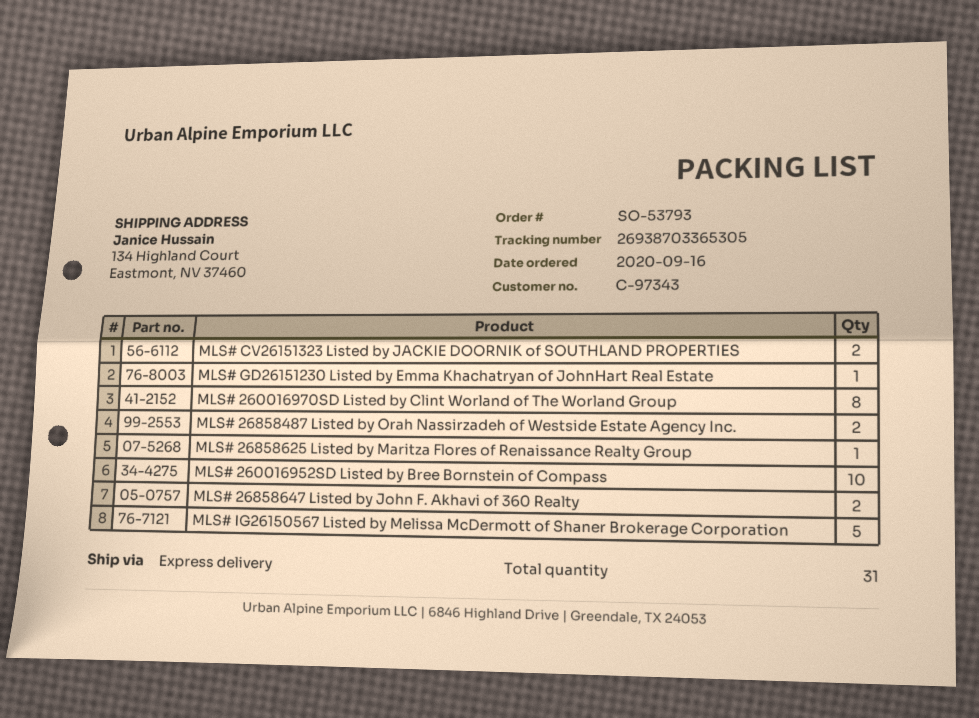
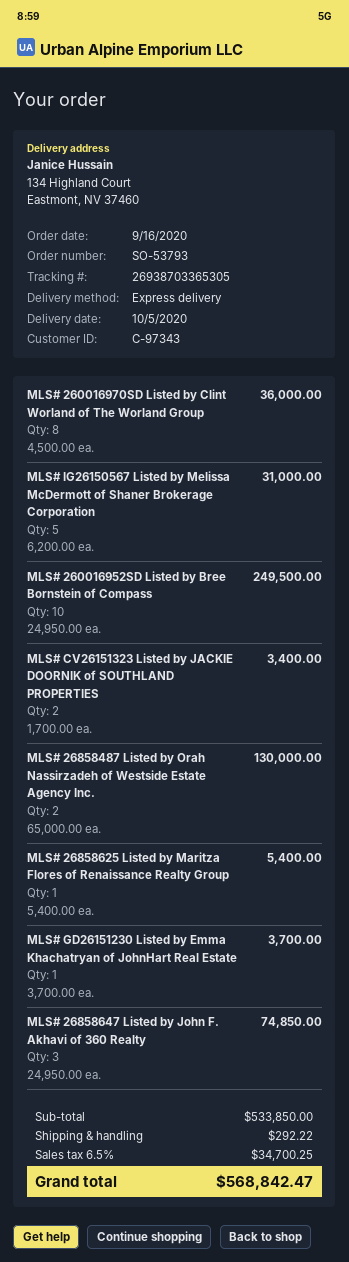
MLS# 26858647 Listed by John F. Akhavi of 360 Realty: 2 -> 3

